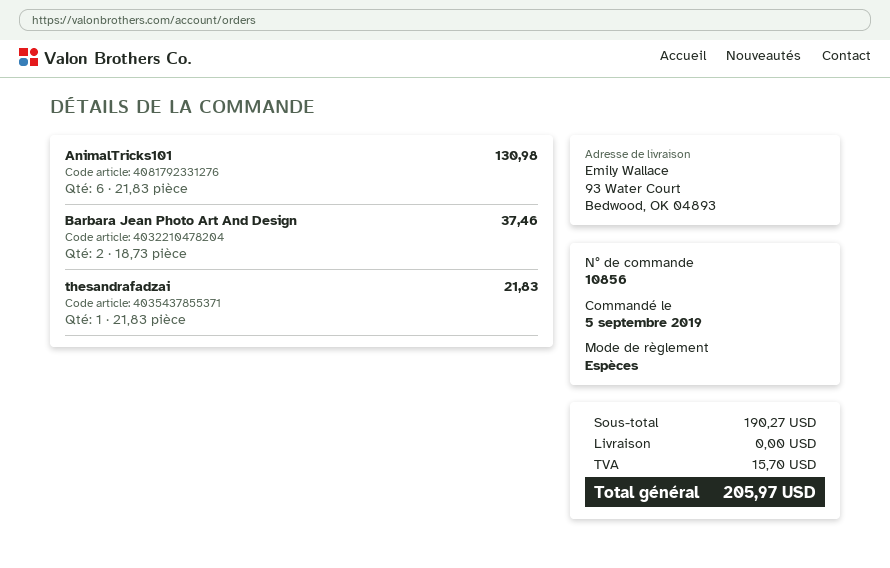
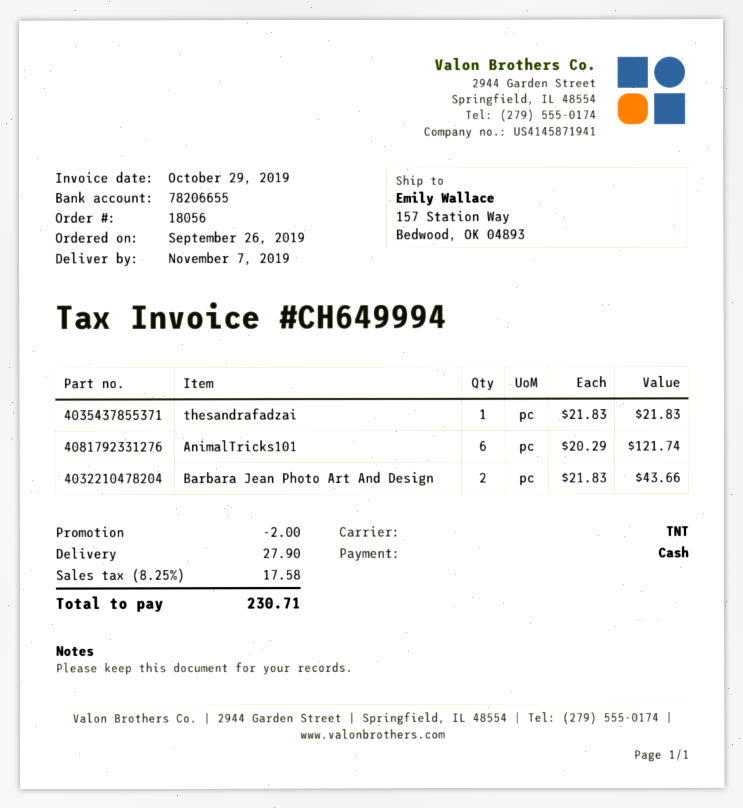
order number: 10856 -> 18056
order date: 2019-09-05 -> 2019-09-26
ship to: 93 Water Court, Bedwood, OK 04893 -> 157 Station Way, Bedwood, OK 04893
AnimalTricks101: 6 x 21.83 = 130.98 -> 6 x 20.29 = 121.74
Barbara Jean Photo Art And Design: 2 x 18.73 = 37.46 -> 2 x 21.83 = 43.66
discount: none -> 2.00
shipping: 0.00 -> 27.90
tax: 15.70 -> 17.58
total: 205.97 -> 230.71

